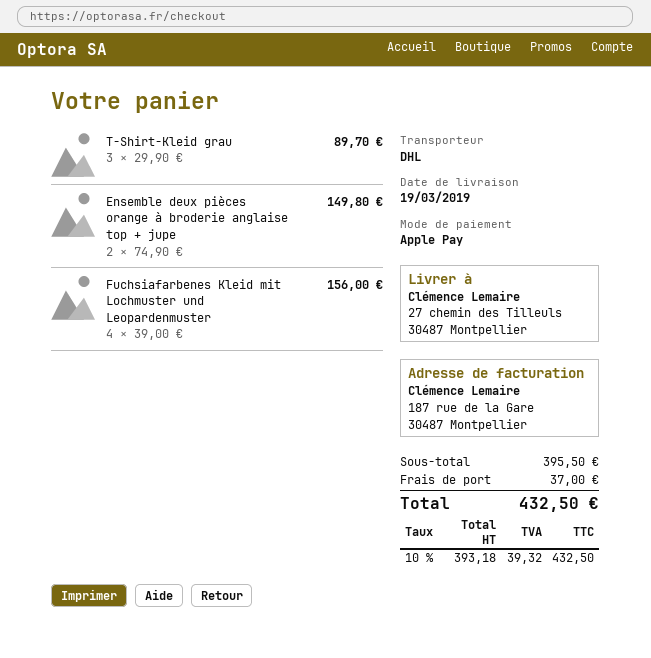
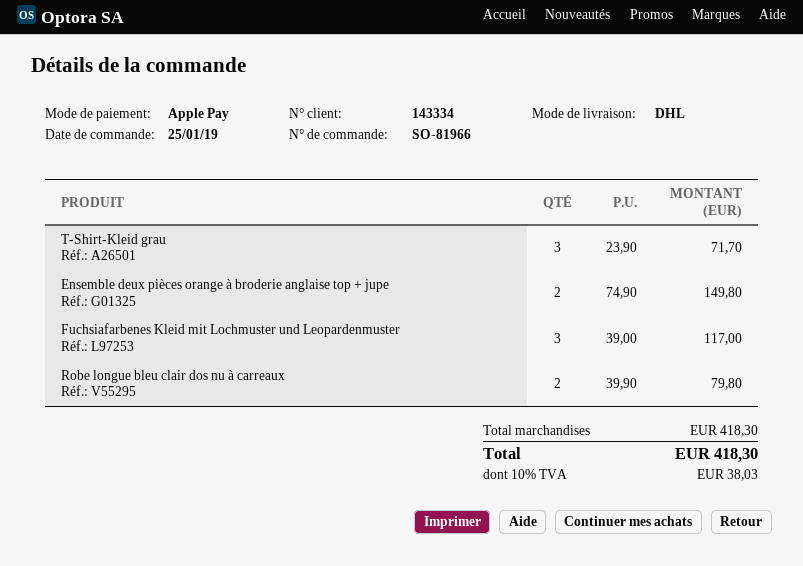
T-Shirt-Kleid grau: 3 x 29.90 = 89.70 -> 3 x 23.90 = 71.70
Fuchsiafarbenes Kleid mit Lochmuster und Leopardenmuster: 4 x 39.00 = 156.00 -> 3 x 39.00 = 117.00
Robe longue bleu clair dos nu à carreaux: none -> 2 x 39.90 = 79.80
subtotal: 395.50 -> 418.30
shipping: 37.00 -> none
tax: 10% = 39.32 -> 10% = 38.03
total: 432.50 -> 418.30

